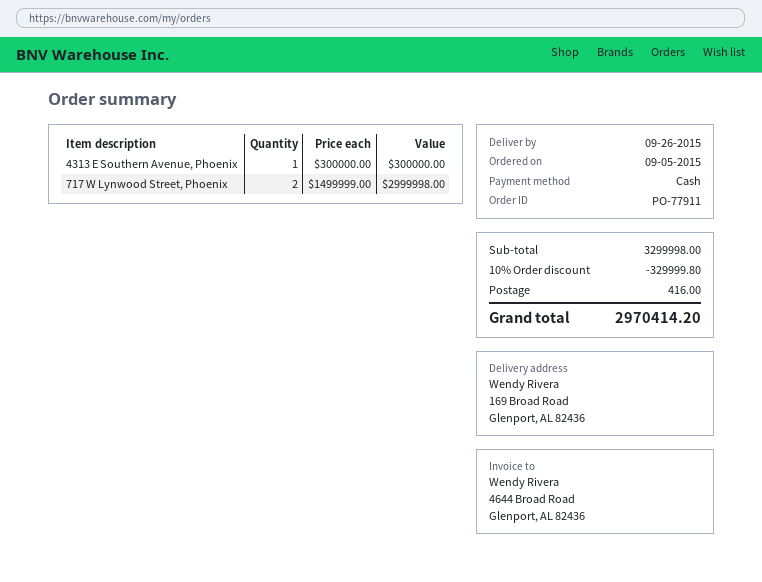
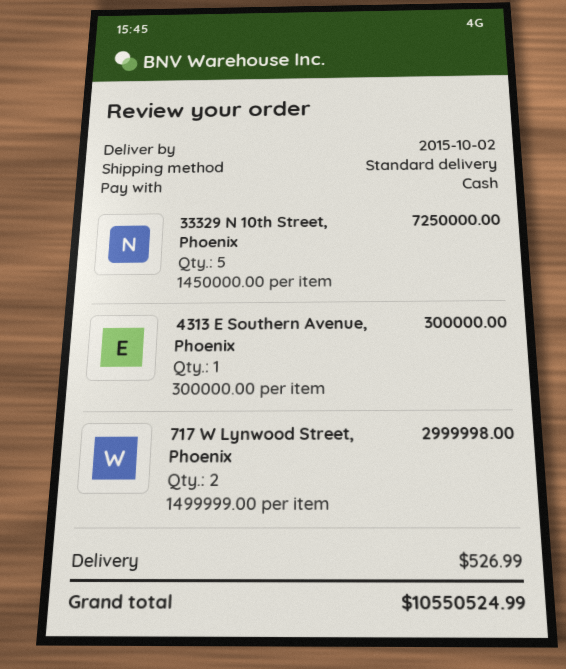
delivery date: 2015-09-26 -> 2015-10-02
33329 N 10th Street, Phoenix: none -> 5 x 1450000.00 = 7250000.00
discount: 10% = 329999.80 -> none
shipping: 416.00 -> 526.99
total: 2970414.20 -> 10550524.99

